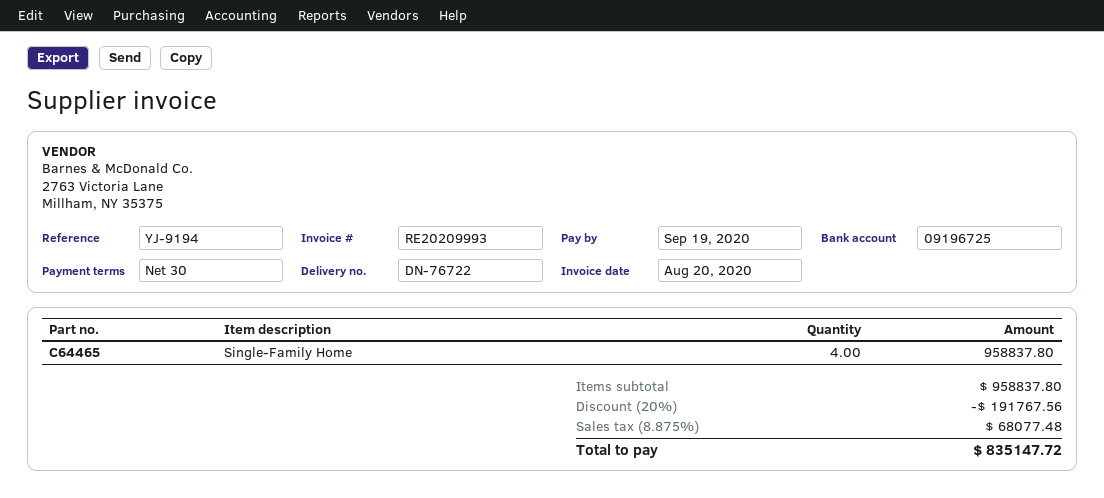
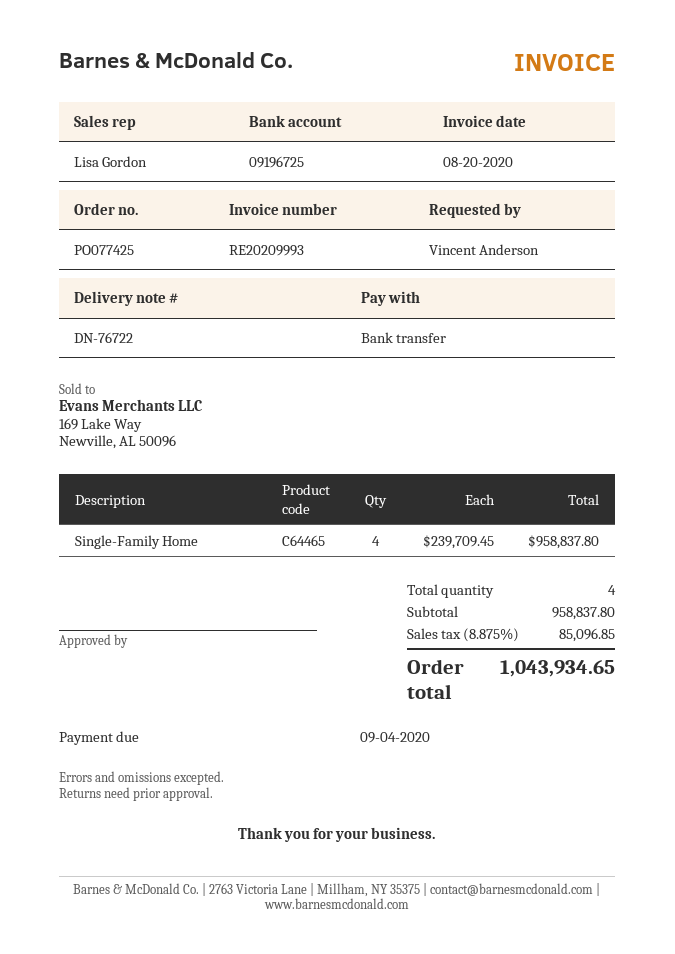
due date: 2020-09-19 -> 2020-09-04
discount: 20% = 191767.56 -> none
tax: 8.875% = 68077.48 -> 8.875% = 85096.85
total: 835147.72 -> 1043934.65

